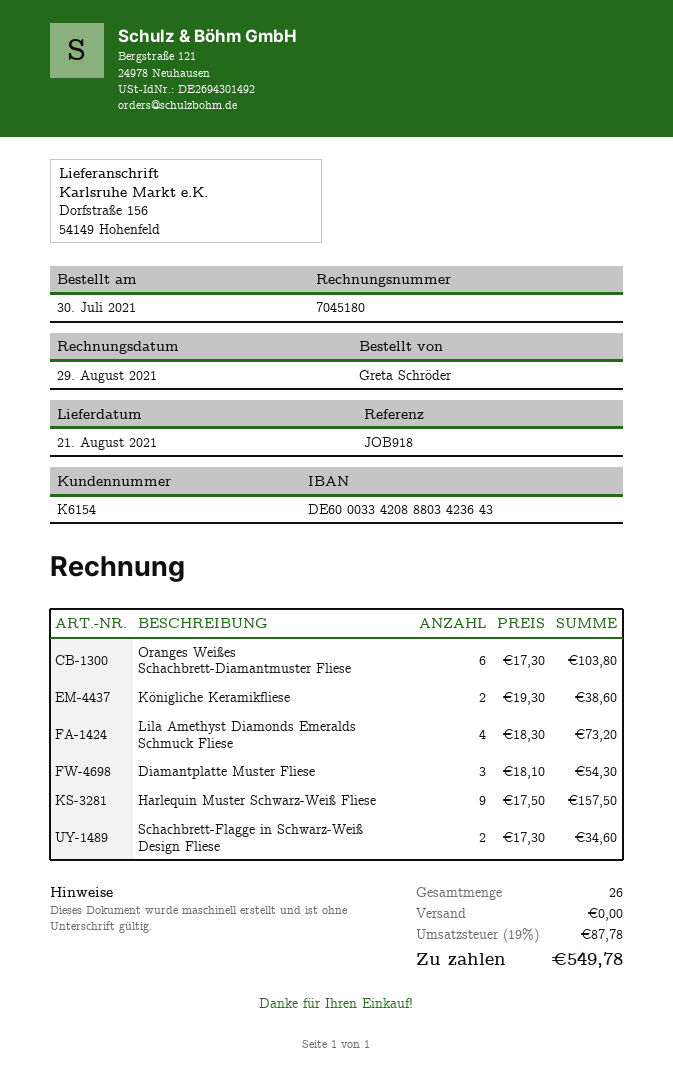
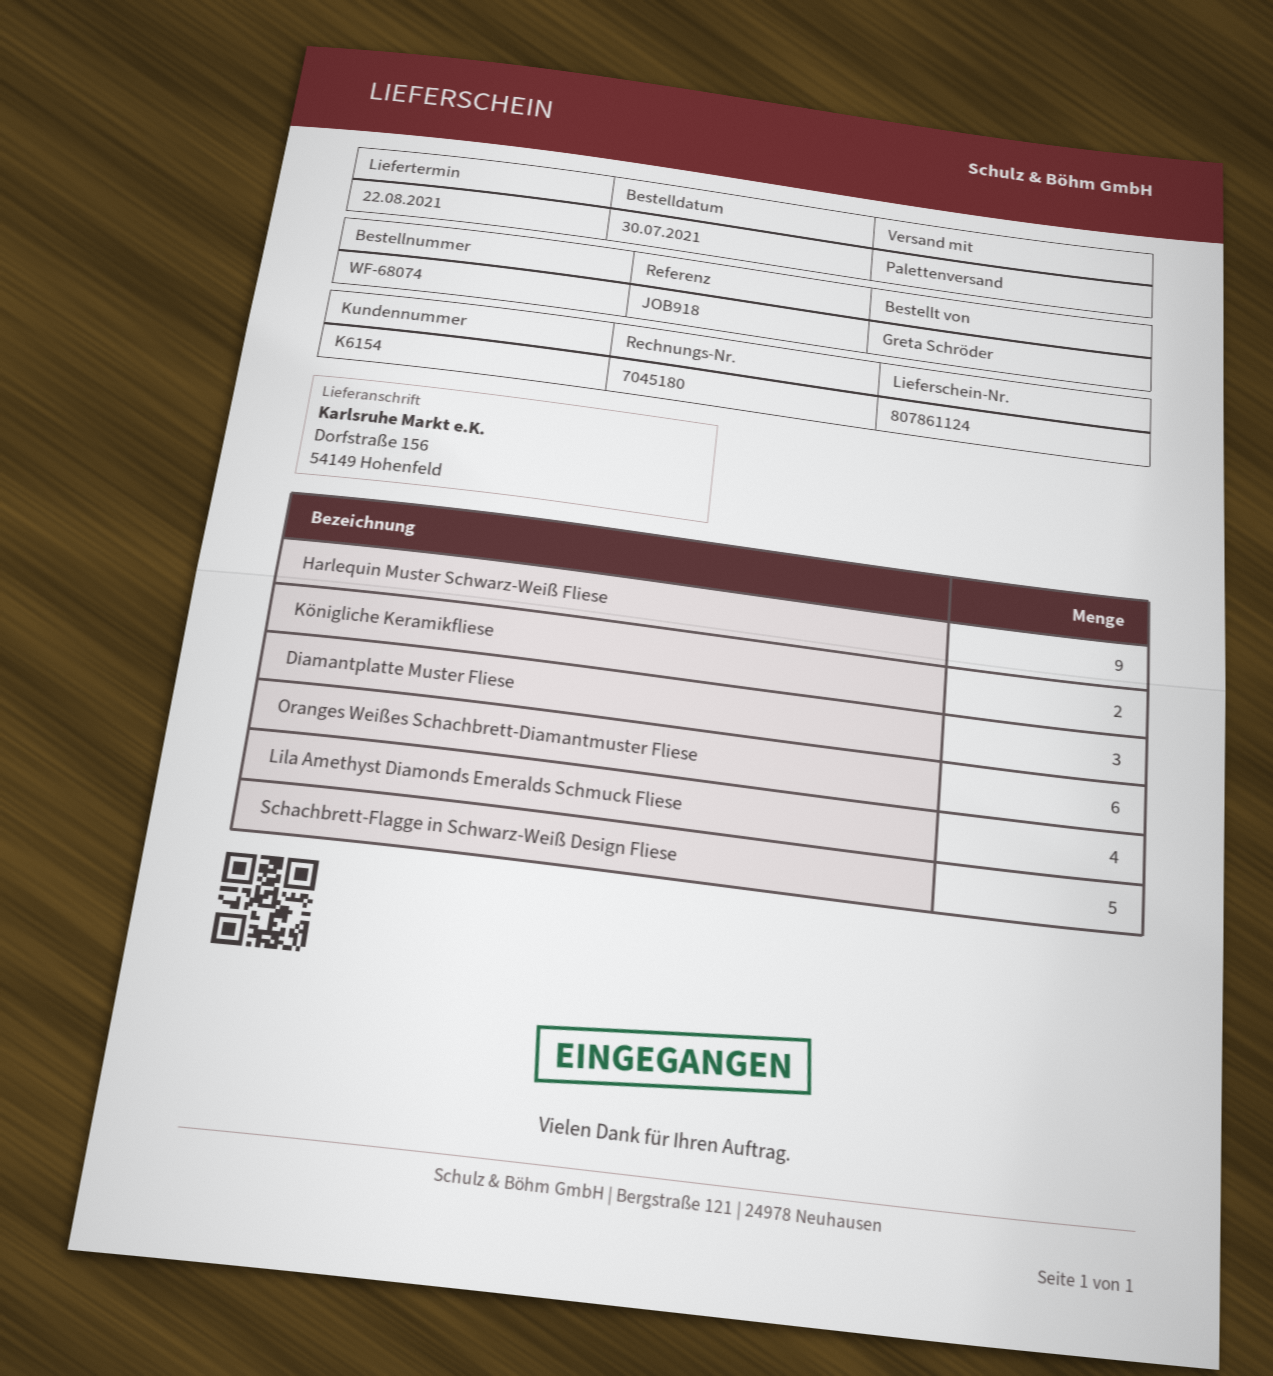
delivery date: 2021-08-21 -> 2021-08-22
Schachbrett-Flagge in Schwarz-Weiß Design Fliese: 2 -> 5

